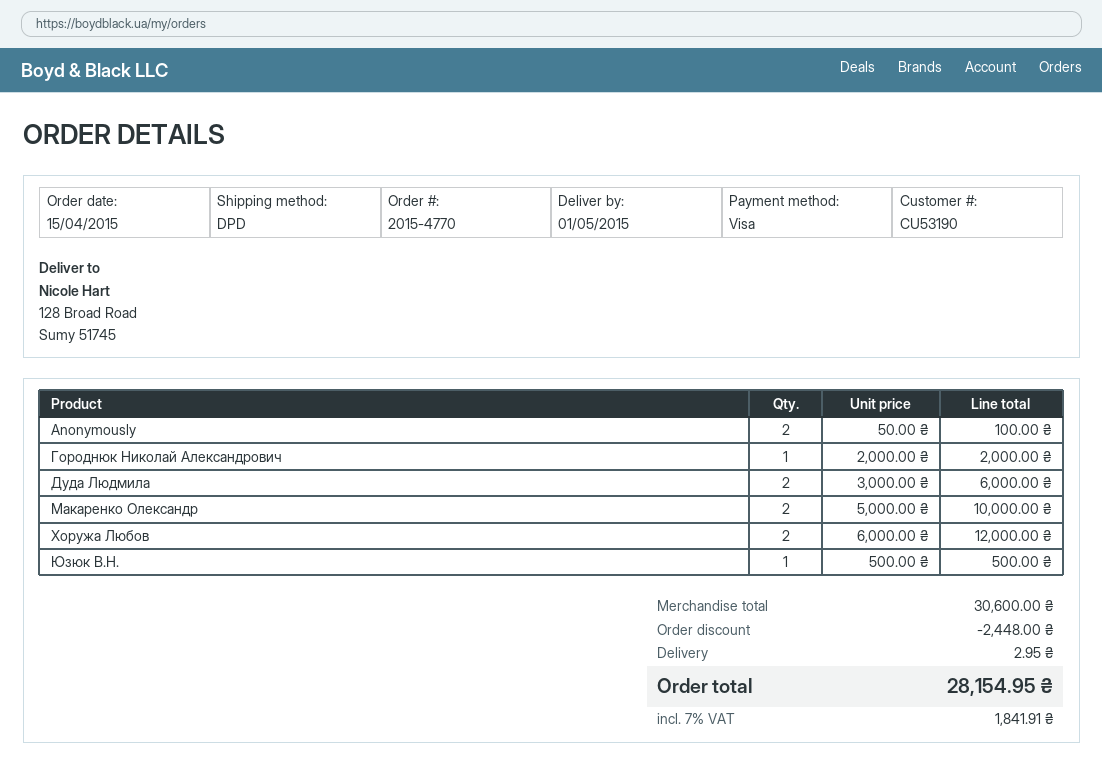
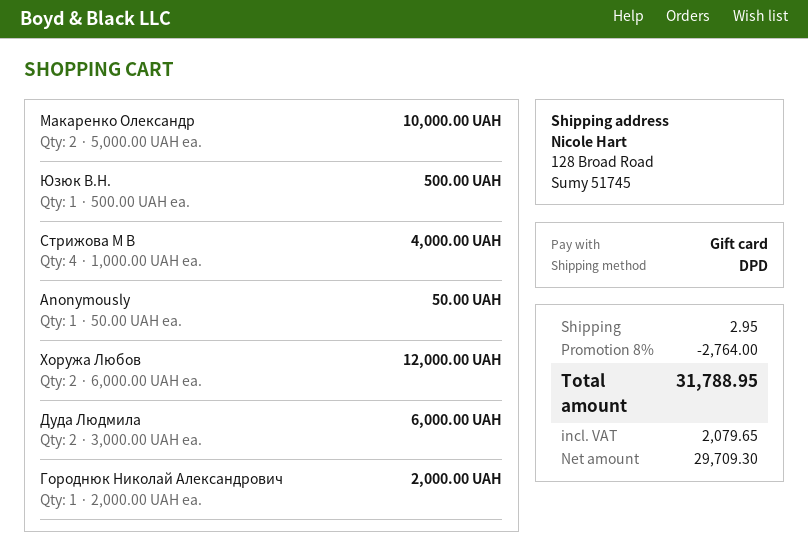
payment method: Visa -> gift card
Anonymously: 2 x 50.00 = 100.00 -> 1 x 50.00 = 50.00
Стрижова М В: none -> 4 x 1000.00 = 4000.00
discount: 2448.00 -> 2764.00
tax: 1841.91 -> 2079.65
total: 28154.95 -> 31788.95

